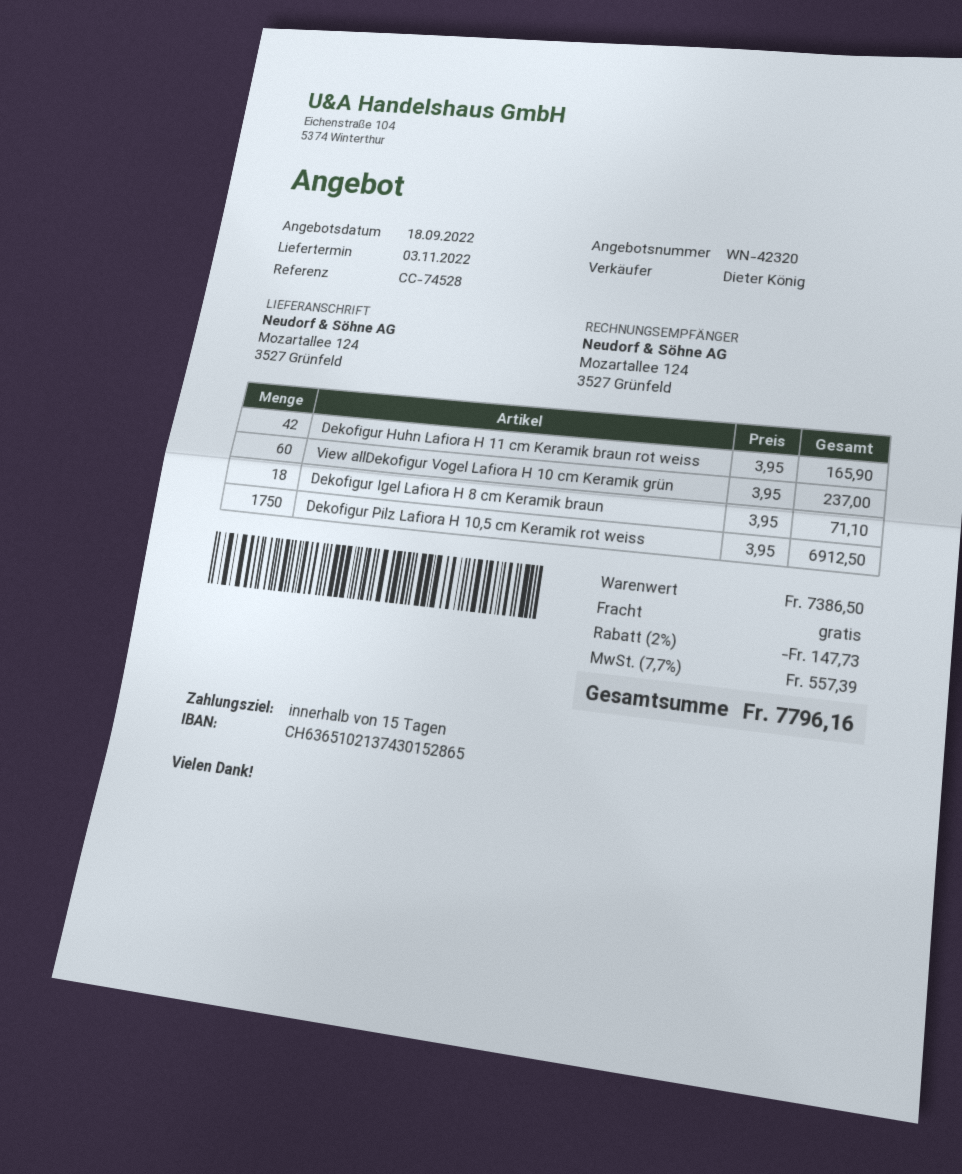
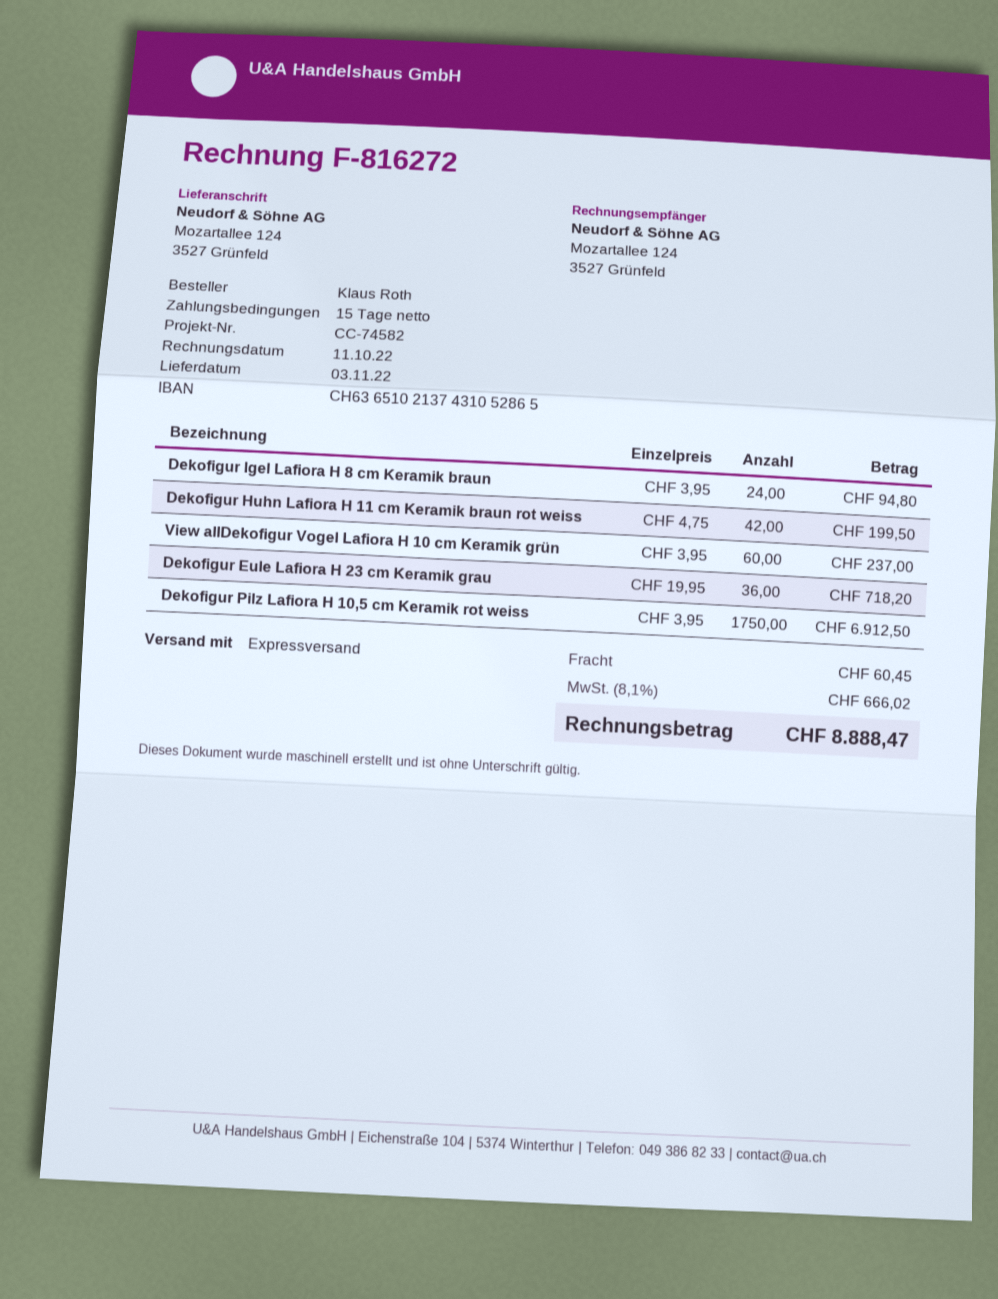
reference: CC-74528 -> CC-74582
bank account: CH6365102137430152865 -> CH6365102137431052865
Dekofigur Huhn Lafiora H 11 cm Keramik braun rot weiss: 42 x 3.95 = 165.90 -> 42 x 4.75 = 199.50
Dekofigur Igel Lafiora H 8 cm Keramik braun: 18 x 3.95 = 71.10 -> 24 x 3.95 = 94.80
Dekofigur Eule Lafiora H 23 cm Keramik grau: none -> 36 x 19.95 = 718.20
discount: 2% = 147.73 -> none
shipping: 0.00 -> 60.45
tax: 7.7% = 557.39 -> 8.1% = 666.02
total: 7796.16 -> 8888.47

